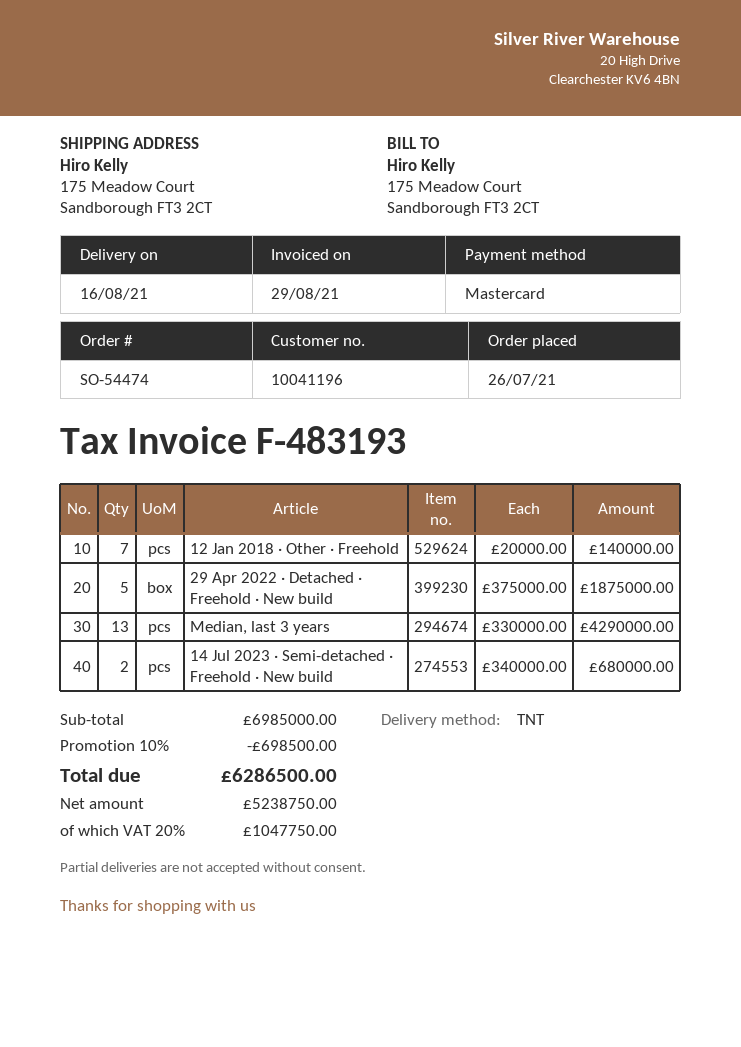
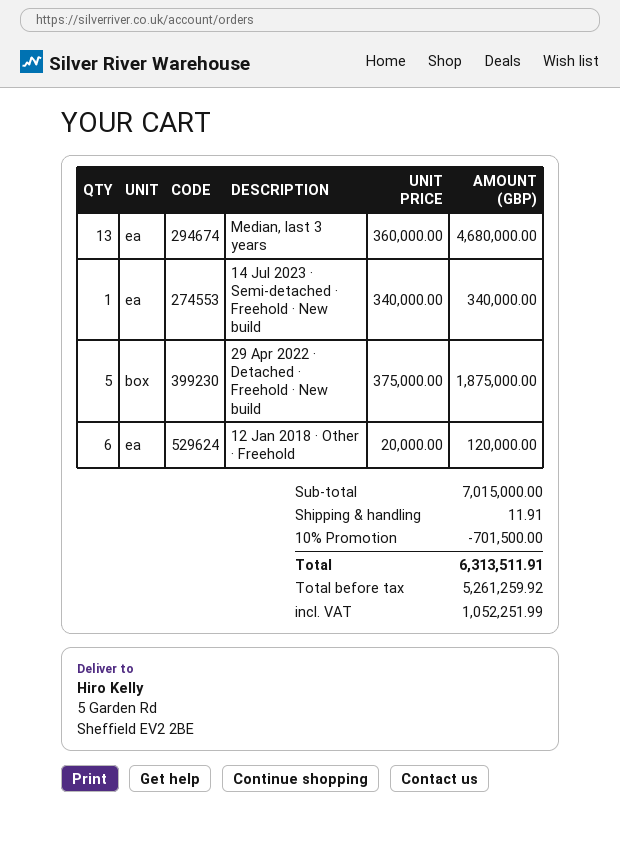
ship to: 175 Meadow Court, Sandborough FT3 2CT -> 5 Garden Rd, Sheffield EV2 2BE
12 Jan 2018 · Other · Freehold: 7 x 20000.00 = 140000.00 -> 6 x 20000.00 = 120000.00
Median, last 3 years: 13 x 330000.00 = 4290000.00 -> 13 x 360000.00 = 4680000.00
14 Jul 2023 · Semi-detached · Freehold · New build: 2 x 340000.00 = 680000.00 -> 1 x 340000.00 = 340000.00
subtotal: 6985000.00 -> 7015000.00
discount: 10% = 698500.00 -> 10% = 701500.00
shipping: none -> 11.91
net: 5238750.00 -> 5261259.92
tax: 1047750.00 -> 1052251.99
total: 6286500.00 -> 6313511.91

